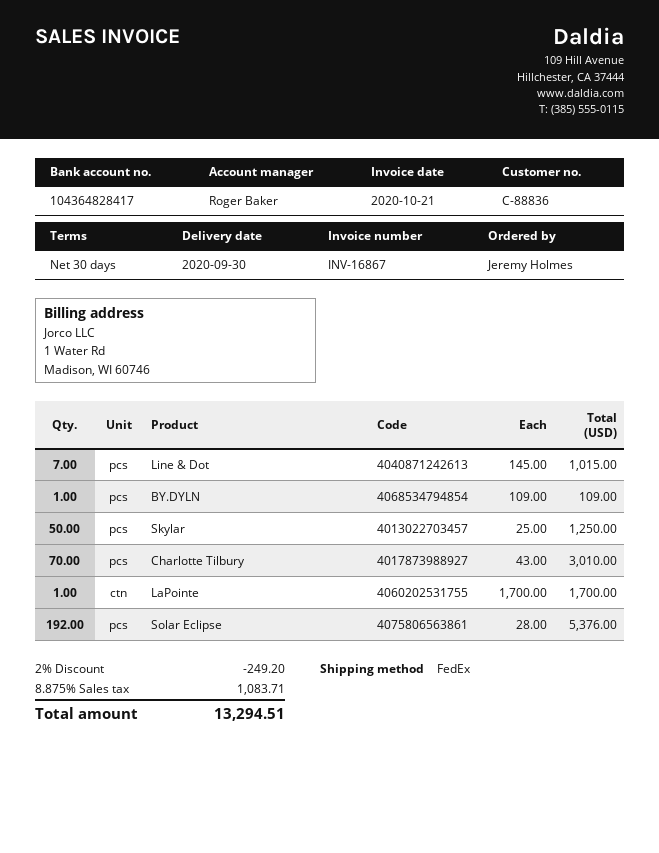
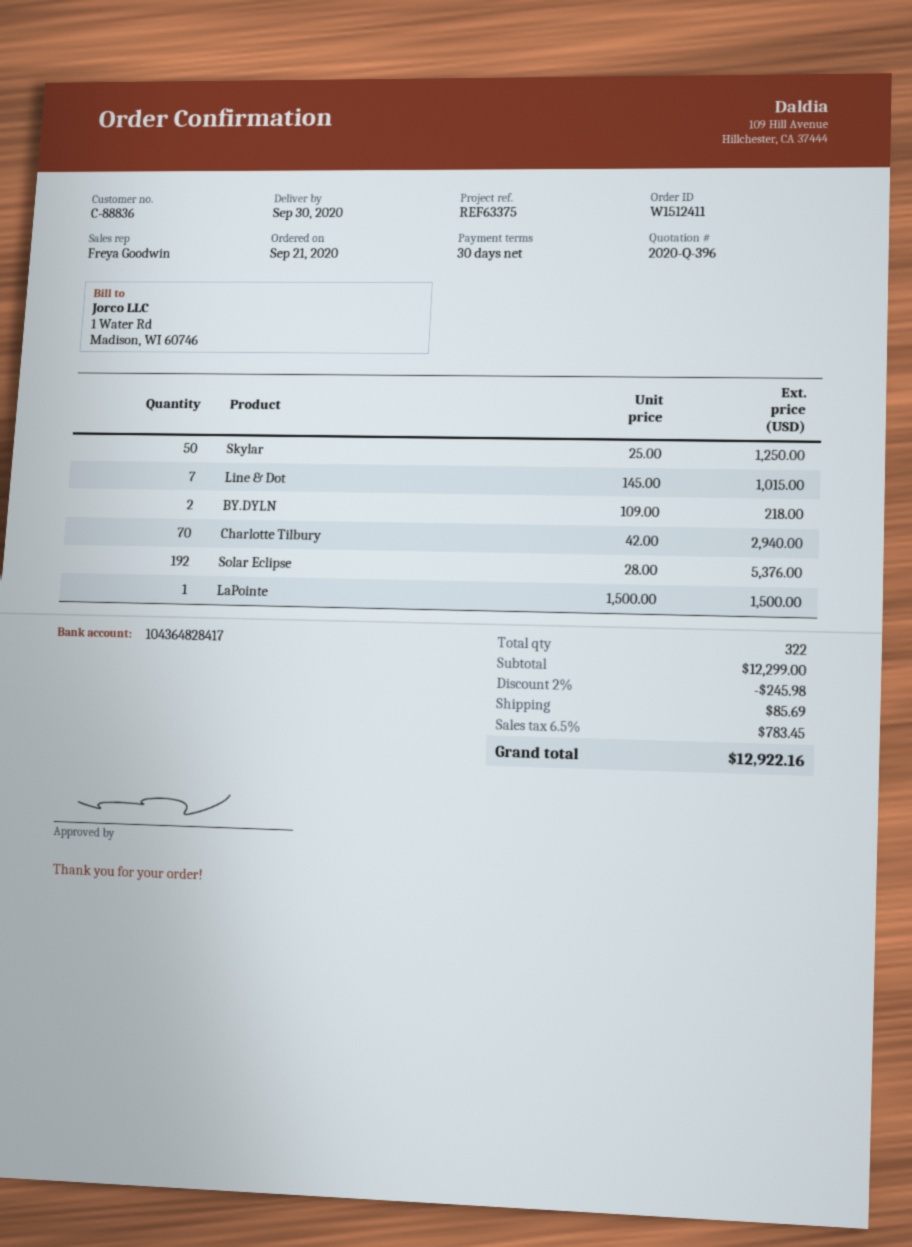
sales rep: Roger Baker -> Freya Goodwin
BY.DYLN: 1 x 109.00 = 109.00 -> 2 x 109.00 = 218.00
Charlotte Tilbury: 70 x 43.00 = 3010.00 -> 70 x 42.00 = 2940.00
LaPointe: 1 x 1700.00 = 1700.00 -> 1 x 1500.00 = 1500.00
discount: 2% = 249.20 -> 2% = 245.98
shipping: none -> 85.69
tax: 8.875% = 1083.71 -> 6.5% = 783.45
total: 13294.51 -> 12922.16

